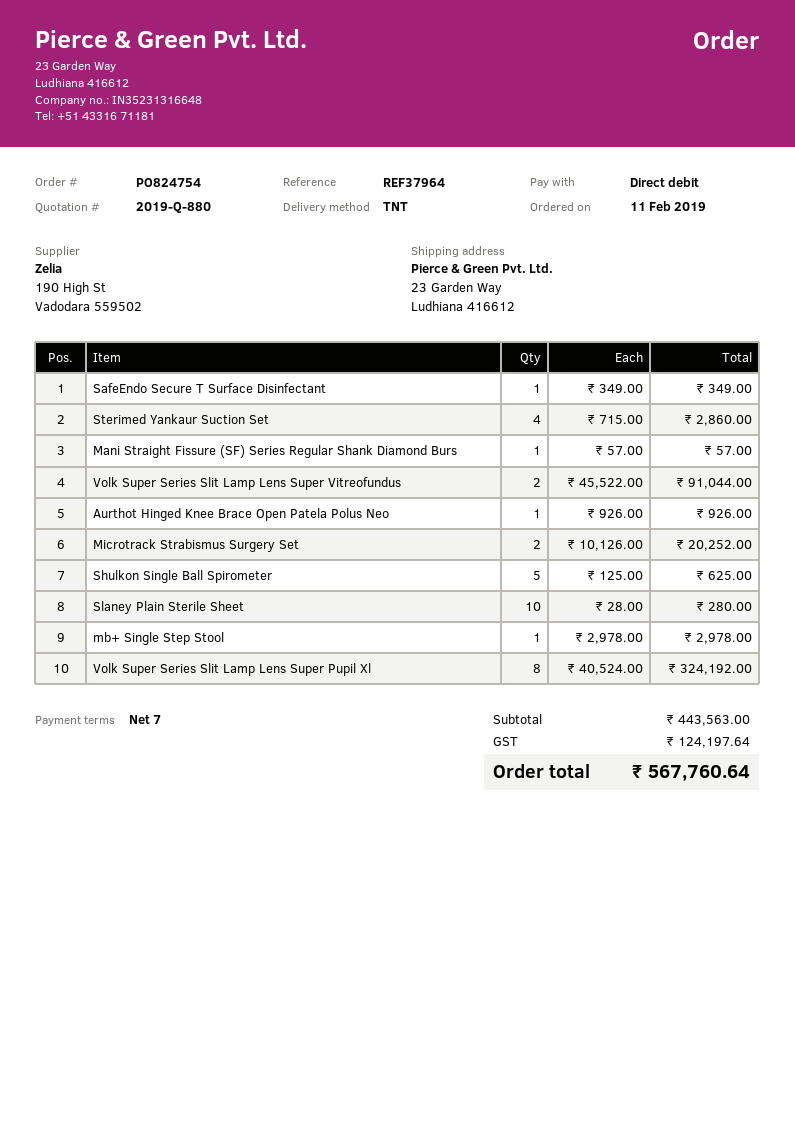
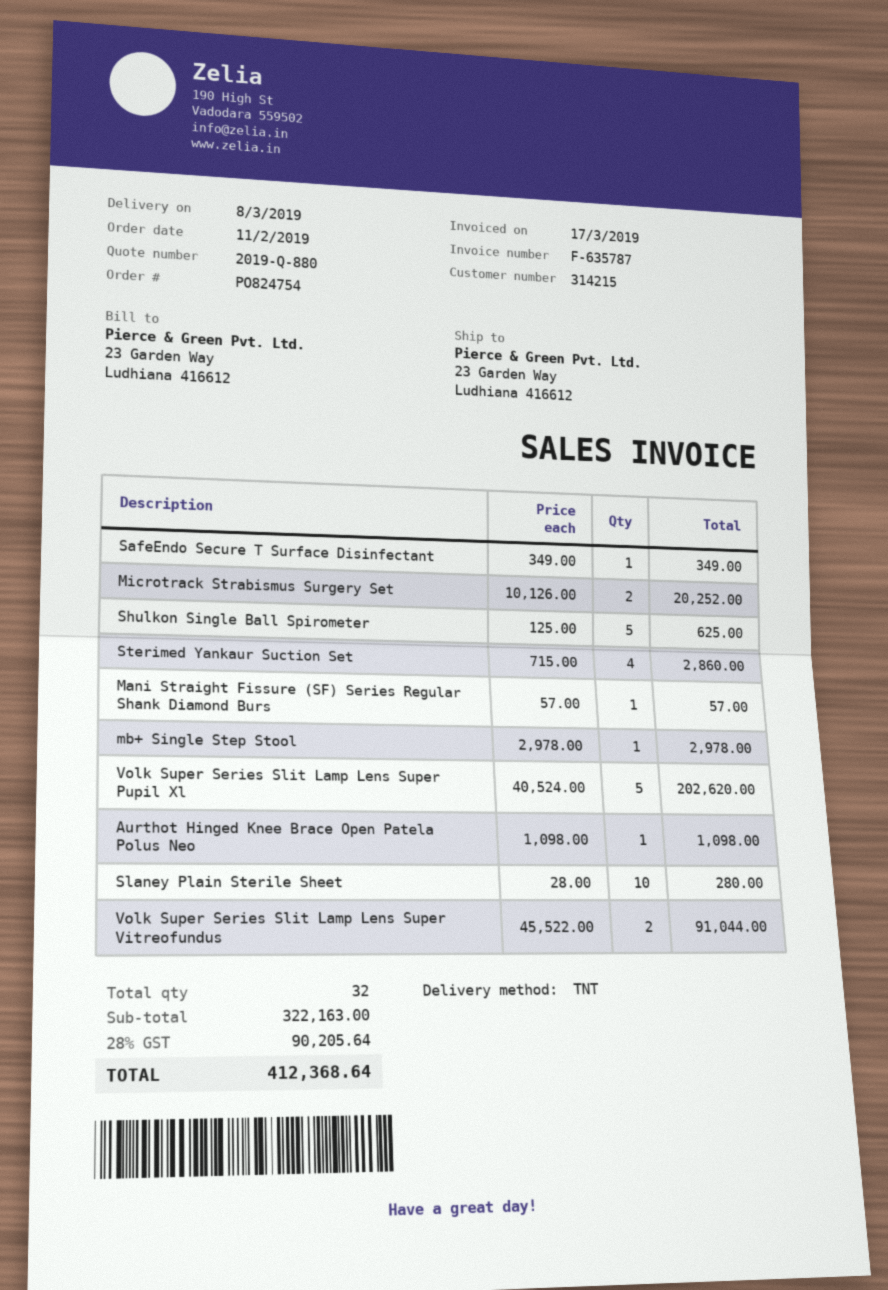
Aurthot Hinged Knee Brace Open Patela Polus Neo: 1 x 926.00 = 926.00 -> 1 x 1098.00 = 1098.00
Volk Super Series Slit Lamp Lens Super Pupil Xl: 8 x 40524.00 = 324192.00 -> 5 x 40524.00 = 202620.00
subtotal: 443563.00 -> 322163.00
tax: 124197.64 -> 90205.64
total: 567760.64 -> 412368.64

